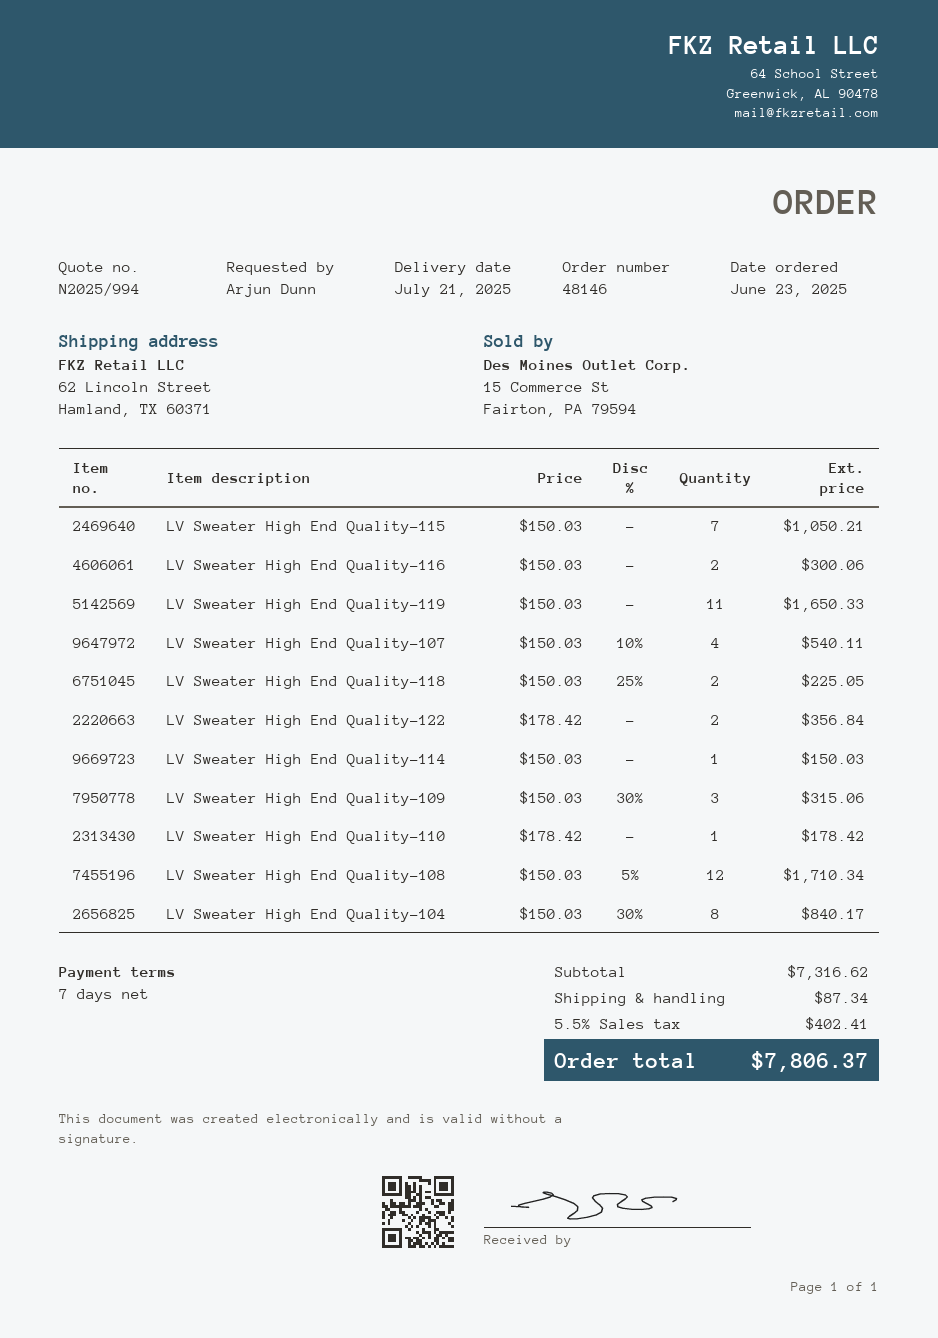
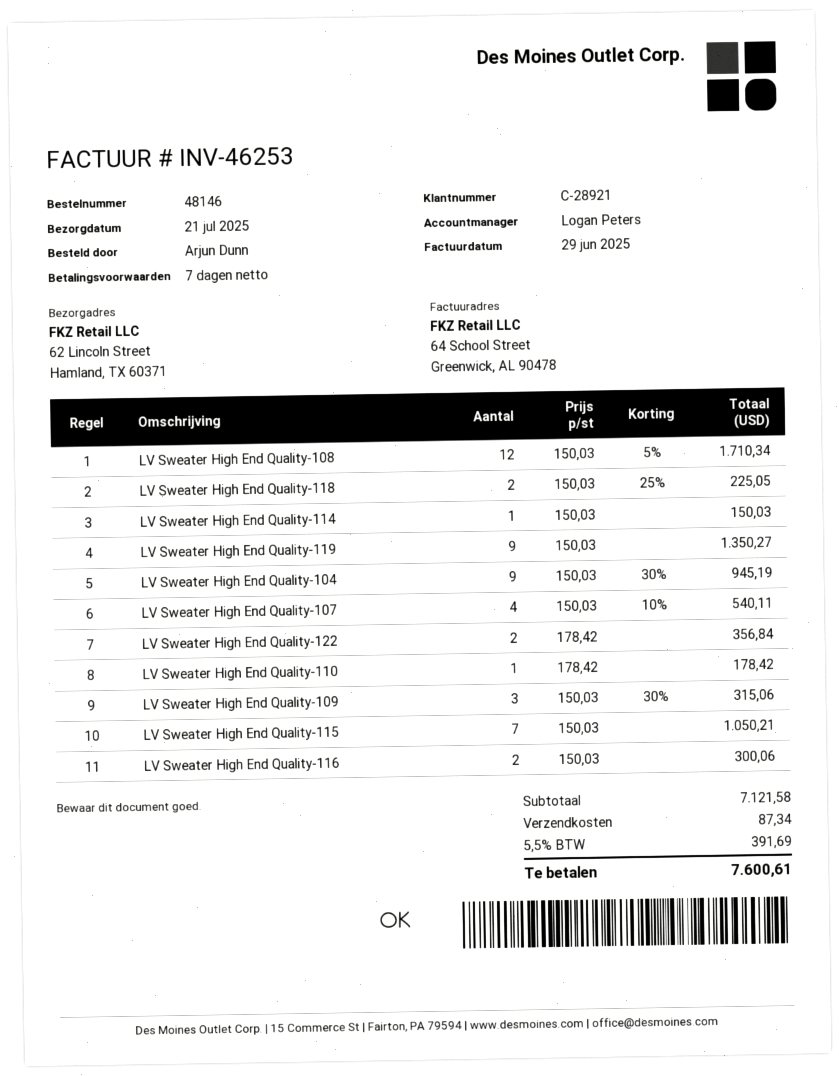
LV Sweater High End Quality-119: 11 x 150.03 = 1650.33 -> 9 x 150.03 = 1350.27
LV Sweater High End Quality-104: 8 x 150.03 - 30% = 840.17 -> 9 x 150.03 - 30% = 945.19
subtotal: 7316.62 -> 7121.58
tax: 5.5% = 402.41 -> 5.5% = 391.69
total: 7806.37 -> 7600.61

